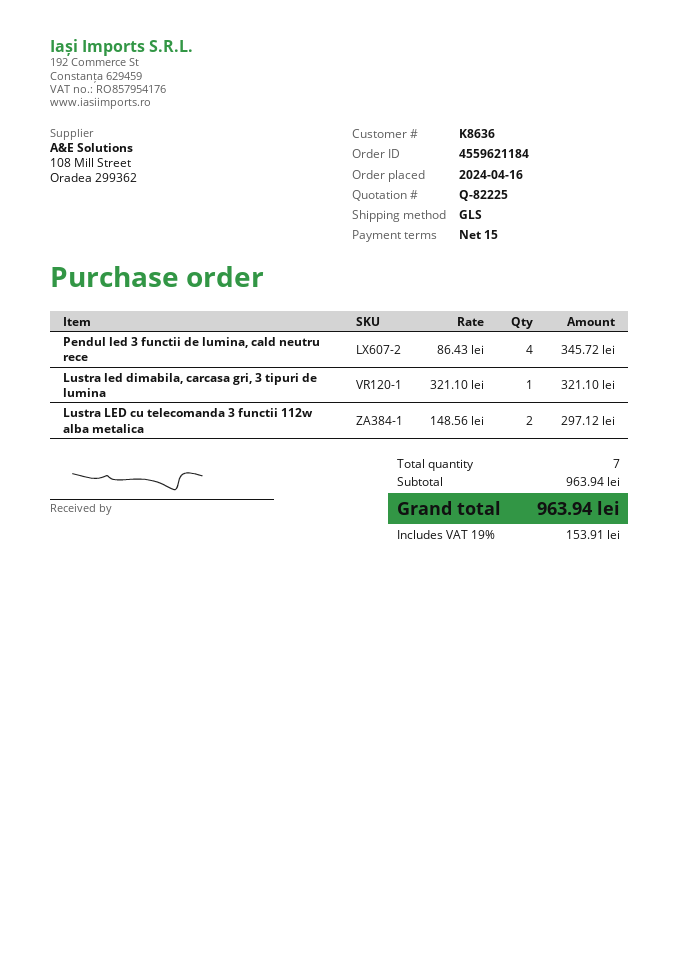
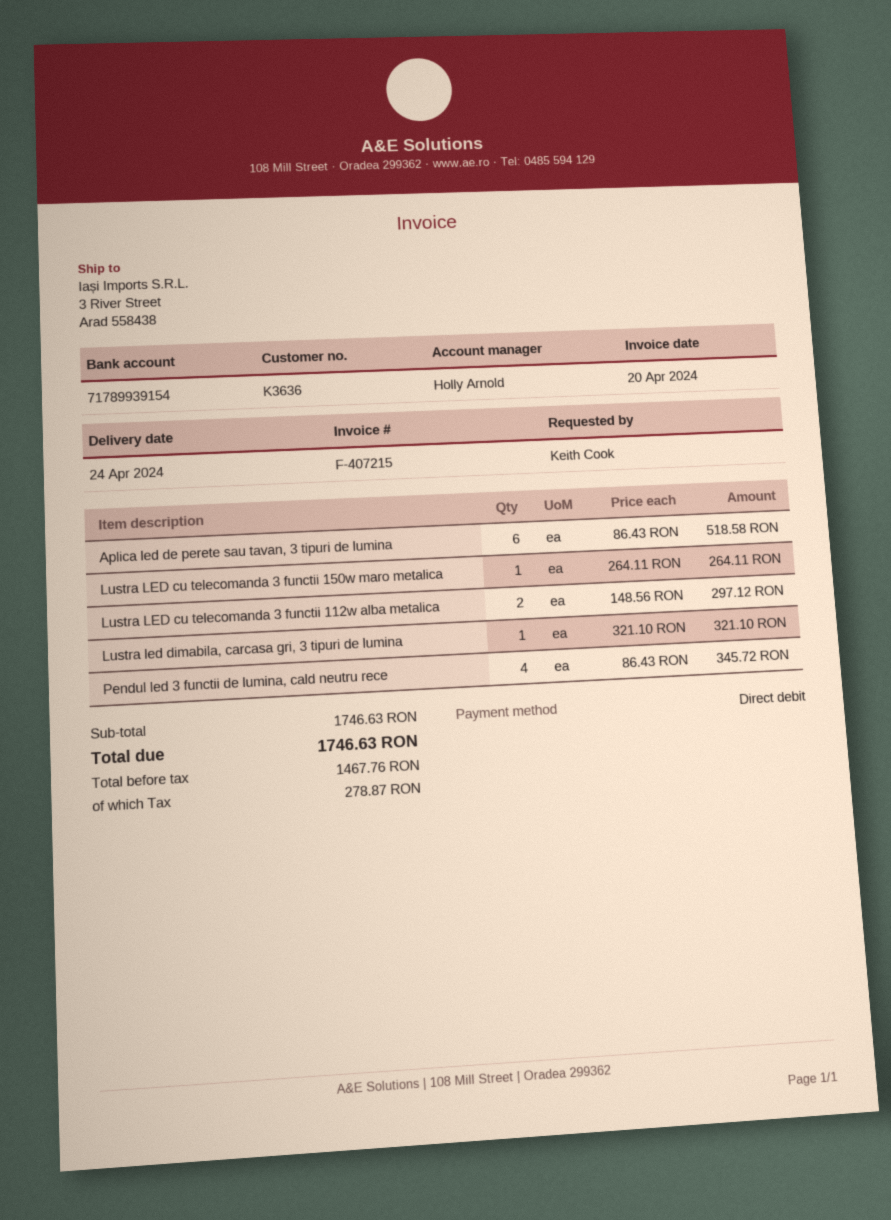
customer number: K8636 -> K3636
Aplica led de perete sau tavan, 3 tipuri de lumina: none -> 6 x 86.43 = 518.58
Lustra LED cu telecomanda 3 functii 150w maro metalica: none -> 1 x 264.11 = 264.11
subtotal: 963.94 -> 1746.63
tax: 153.91 -> 278.87
total: 963.94 -> 1746.63

